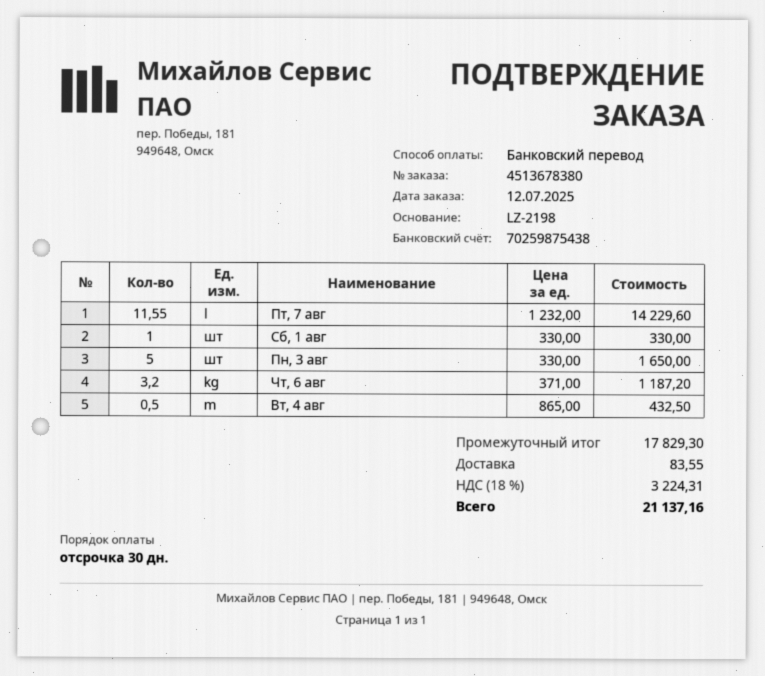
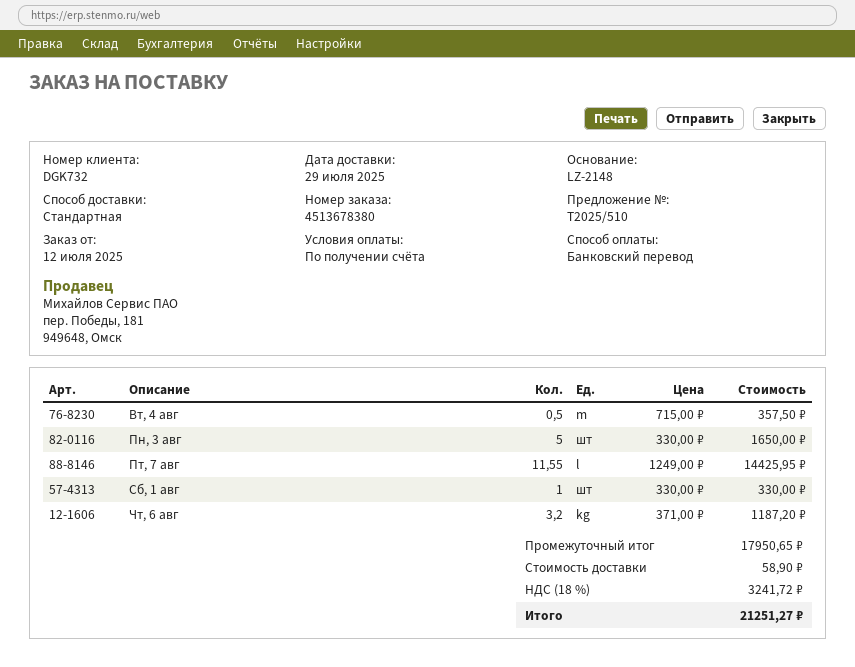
payment terms: 30 days -> on receipt
reference: LZ-2198 -> LZ-2148
Пт, 7 авг: 11.55 x 1232.00 = 14229.60 -> 11.55 x 1249.00 = 14425.95
Вт, 4 авг: 0.5 x 865.00 = 432.50 -> 0.5 x 715.00 = 357.50
subtotal: 17829.30 -> 17950.65
shipping: 83.55 -> 58.90
tax: 18% = 3224.31 -> 18% = 3241.72
total: 21137.16 -> 21251.27

